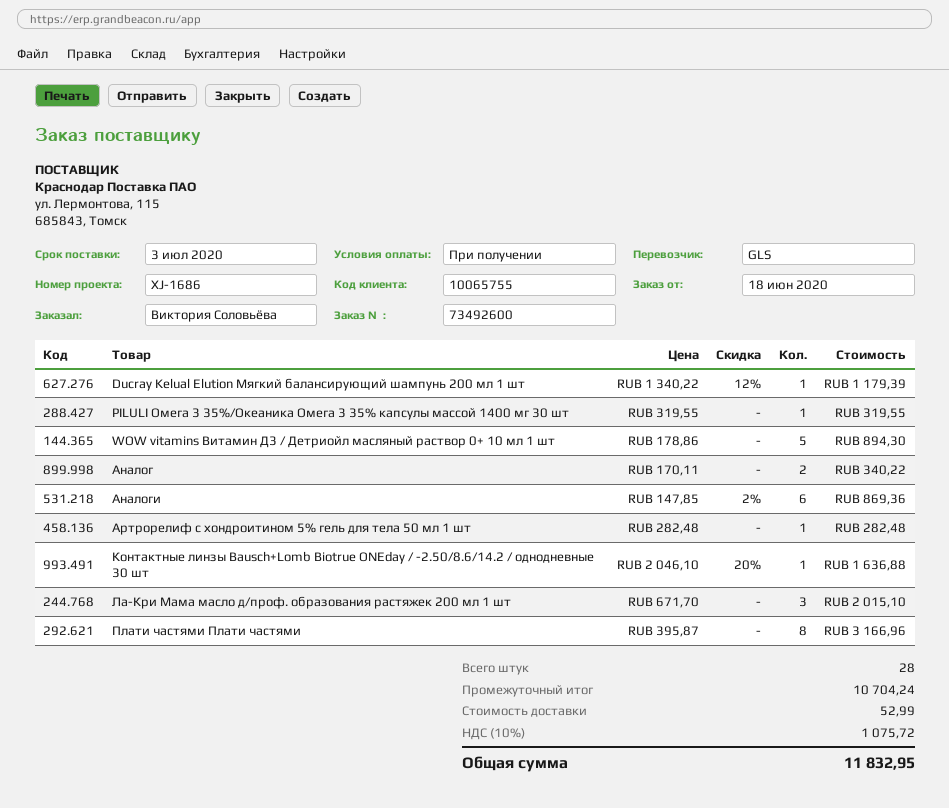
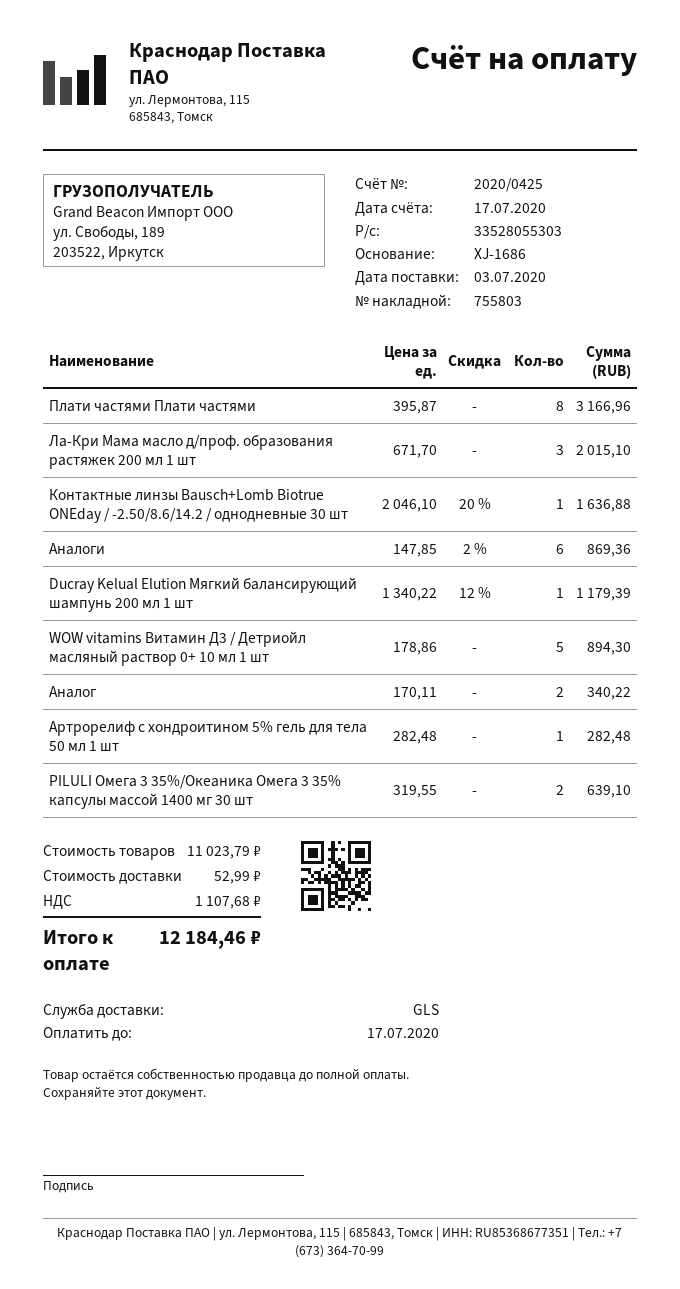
PILULI Омега 3 35%/Океаника Омега 3 35% капсулы массой 1400 мг 30 шт: 1 x 319.55 = 319.55 -> 2 x 319.55 = 639.10
subtotal: 10704.24 -> 11023.79
tax: 1075.72 -> 1107.68
total: 11832.95 -> 12184.46

